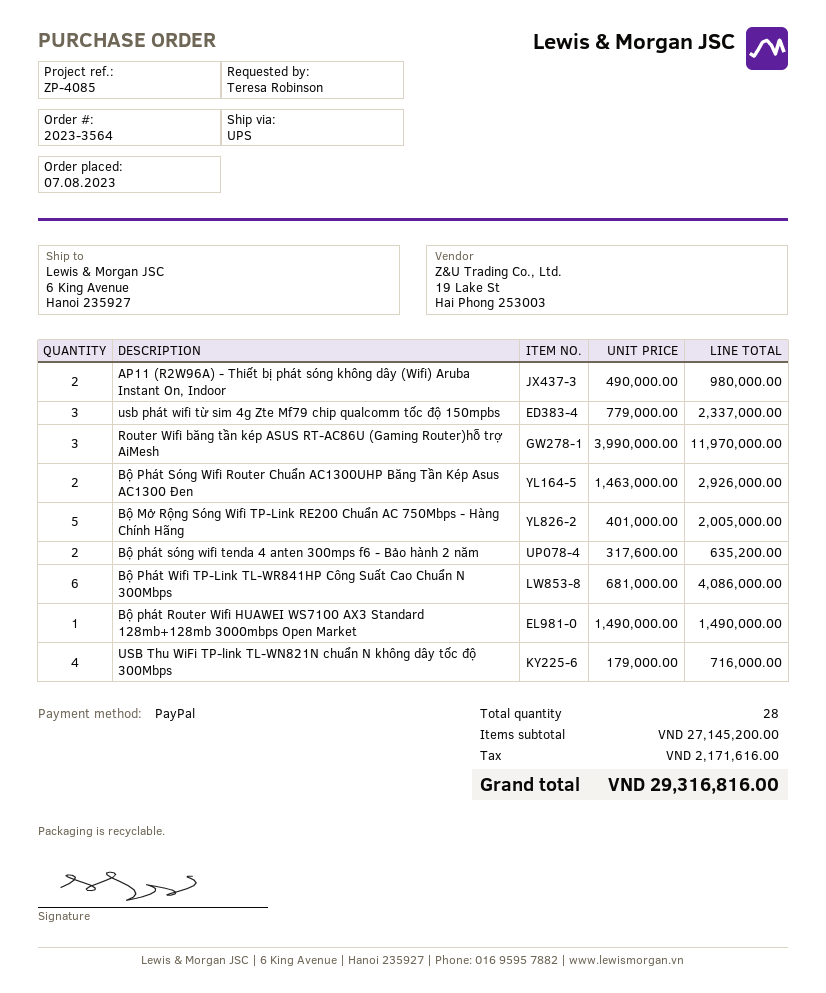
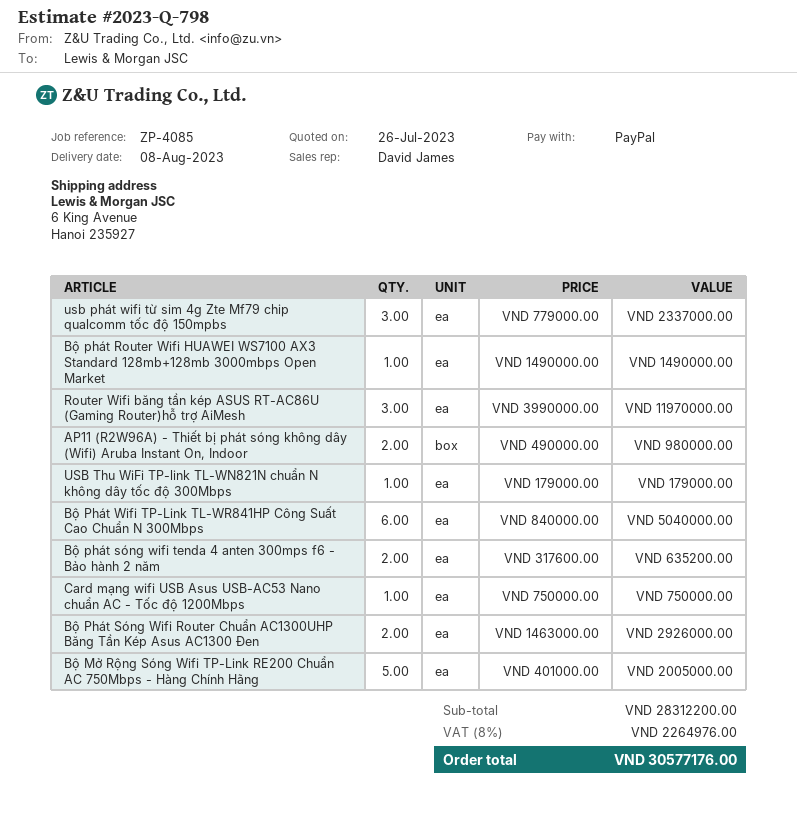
Bộ Phát Wifi TP-Link TL-WR841HP Công Suất Cao Chuẩn N 300Mbps: 6 x 681000.00 = 4086000.00 -> 6 x 840000.00 = 5040000.00
USB Thu WiFi TP-link TL-WN821N chuẩn N không dây tốc độ 300Mbps: 4 x 179000.00 = 716000.00 -> 1 x 179000.00 = 179000.00
Card mạng wifi USB Asus USB-AC53 Nano chuẩn AC - Tốc độ 1200Mbps: none -> 1 x 750000.00 = 750000.00
subtotal: 27145200.00 -> 28312200.00
tax: 2171616.00 -> 2264976.00
total: 29316816.00 -> 30577176.00

